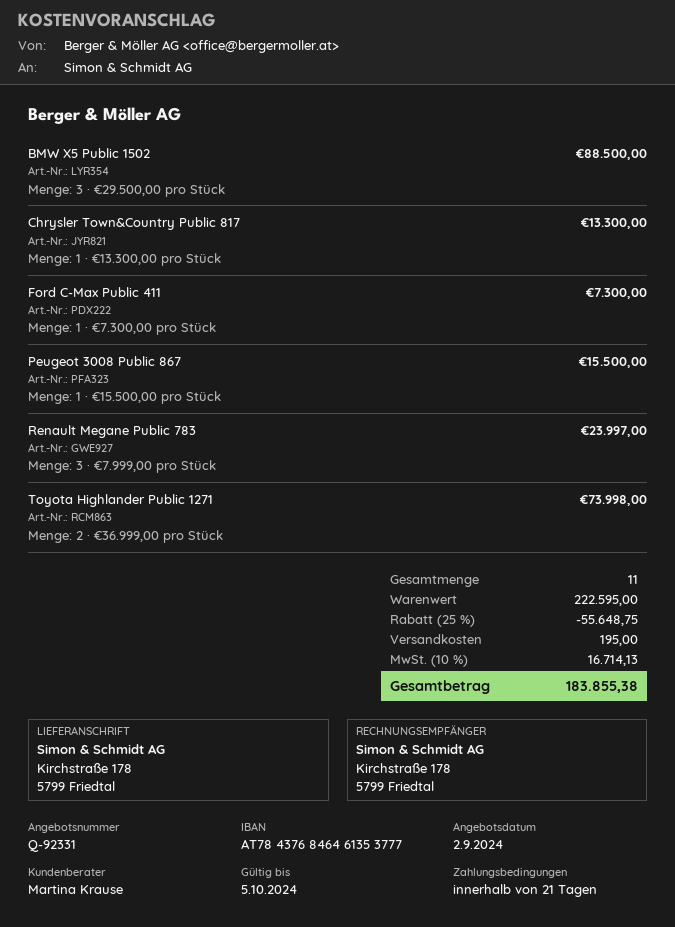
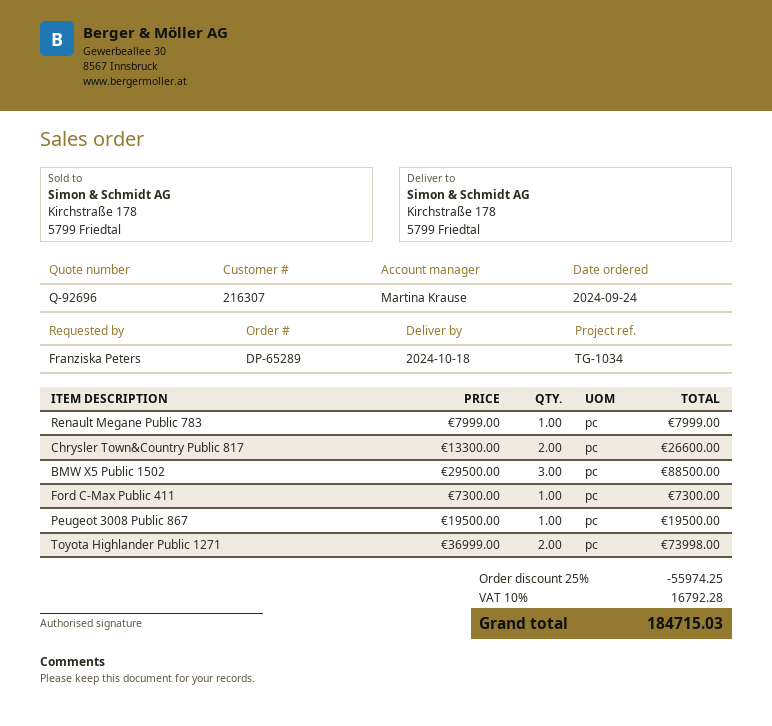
quote number: Q-92331 -> Q-92696
Chrysler Town&Country Public 817: 1 x 13300.00 = 13300.00 -> 2 x 13300.00 = 26600.00
Peugeot 3008 Public 867: 1 x 15500.00 = 15500.00 -> 1 x 19500.00 = 19500.00
Renault Megane Public 783: 3 x 7999.00 = 23997.00 -> 1 x 7999.00 = 7999.00
discount: 25% = 55648.75 -> 25% = 55974.25
shipping: 195.00 -> none
tax: 10% = 16714.13 -> 10% = 16792.28
total: 183855.38 -> 184715.03

